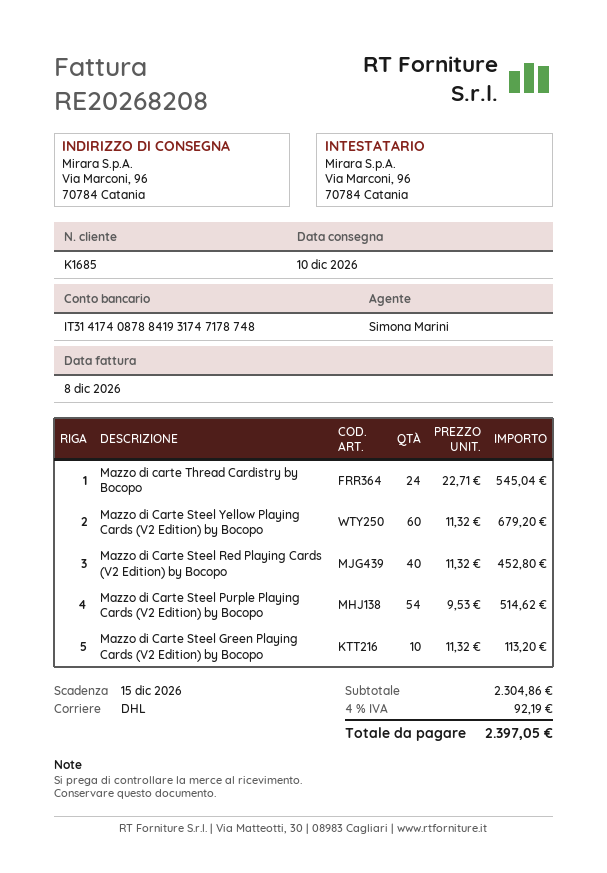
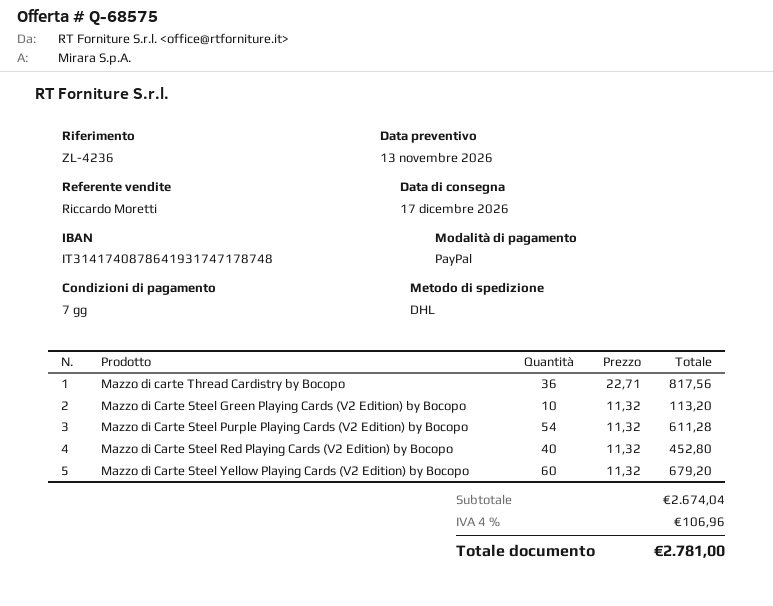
delivery date: 2026-12-10 -> 2026-12-17
sales rep: Simona Marini -> Riccardo Moretti
bank account: IT3141740878841931747178748 -> IT3141740878641931747178748
Mazzo di carte Thread Cardistry by Bocopo: 24 x 22.71 = 545.04 -> 36 x 22.71 = 817.56
Mazzo di Carte Steel Purple Playing Cards (V2 Edition) by Bocopo: 54 x 9.53 = 514.62 -> 54 x 11.32 = 611.28
subtotal: 2304.86 -> 2674.04
tax: 4% = 92.19 -> 4% = 106.96
total: 2397.05 -> 2781.00

